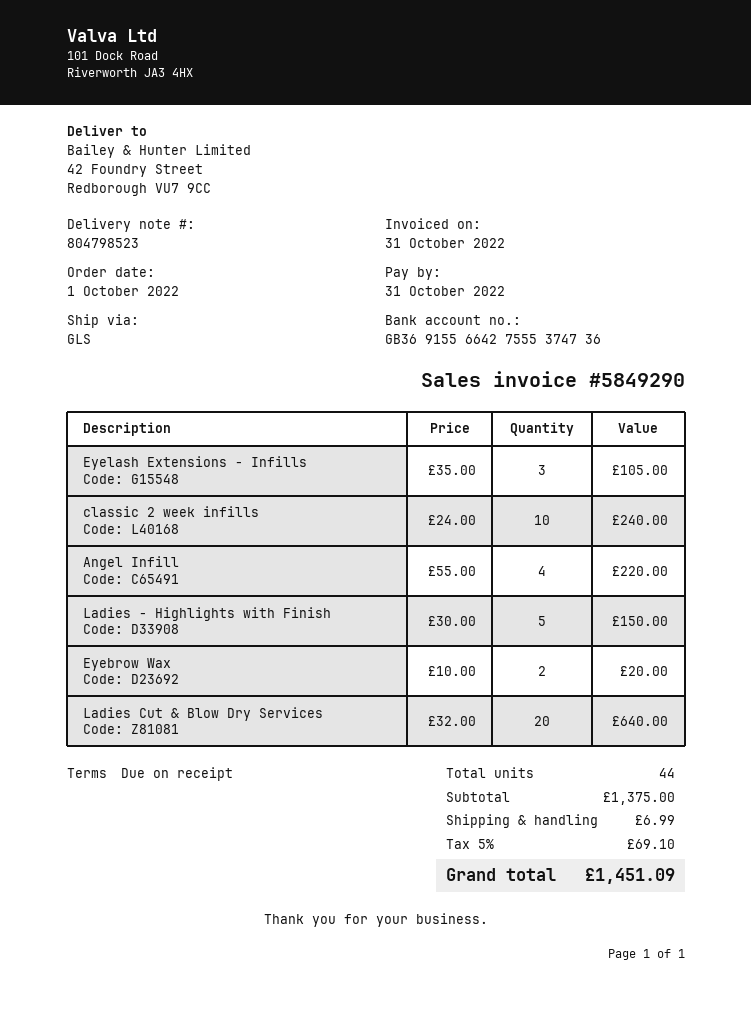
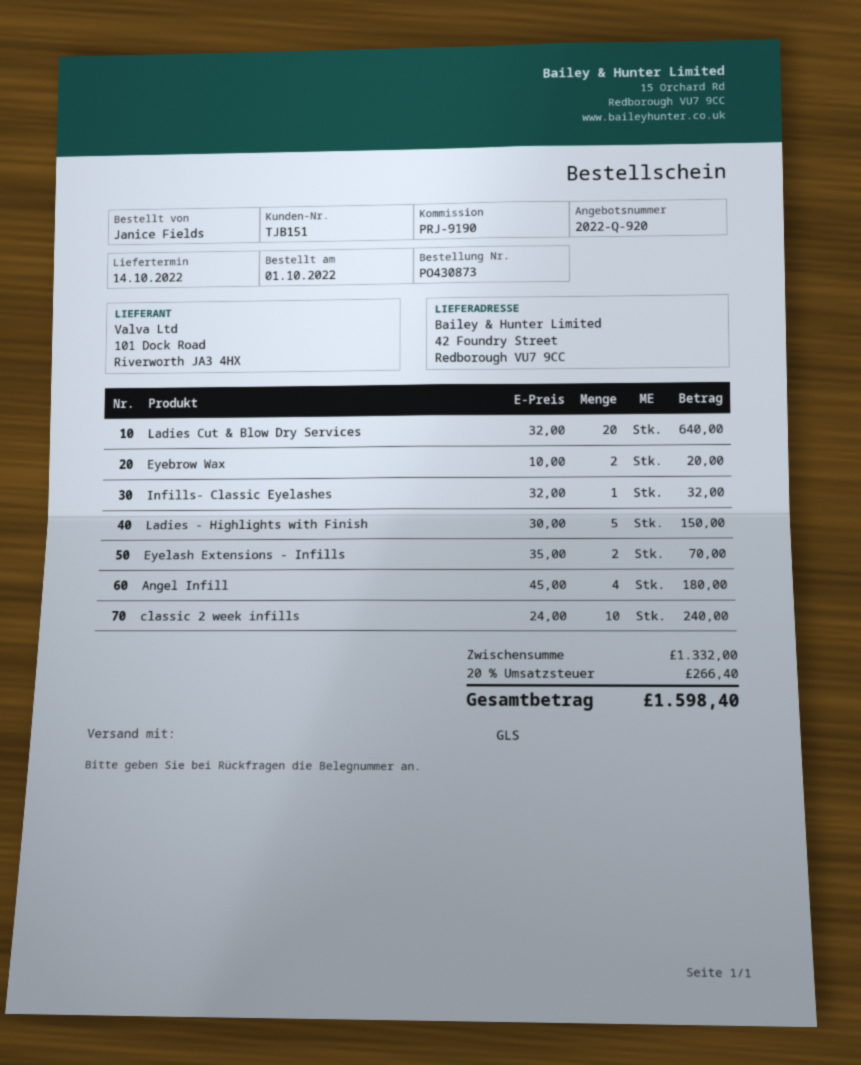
Eyelash Extensions - Infills: 3 x 35.00 = 105.00 -> 2 x 35.00 = 70.00
Angel Infill: 4 x 55.00 = 220.00 -> 4 x 45.00 = 180.00
Infills- Classic Eyelashes: none -> 1 x 32.00 = 32.00
subtotal: 1375.00 -> 1332.00
shipping: 6.99 -> none
tax: 5% = 69.10 -> 20% = 266.40
total: 1451.09 -> 1598.40

